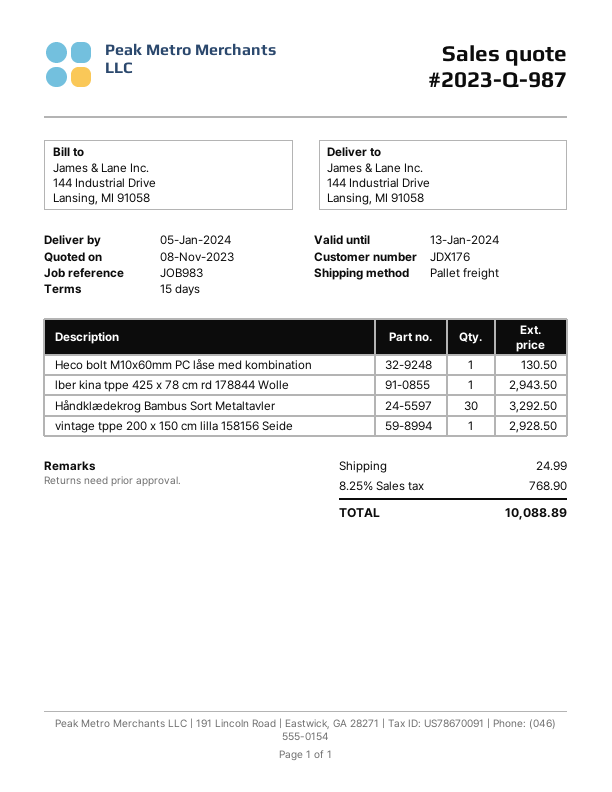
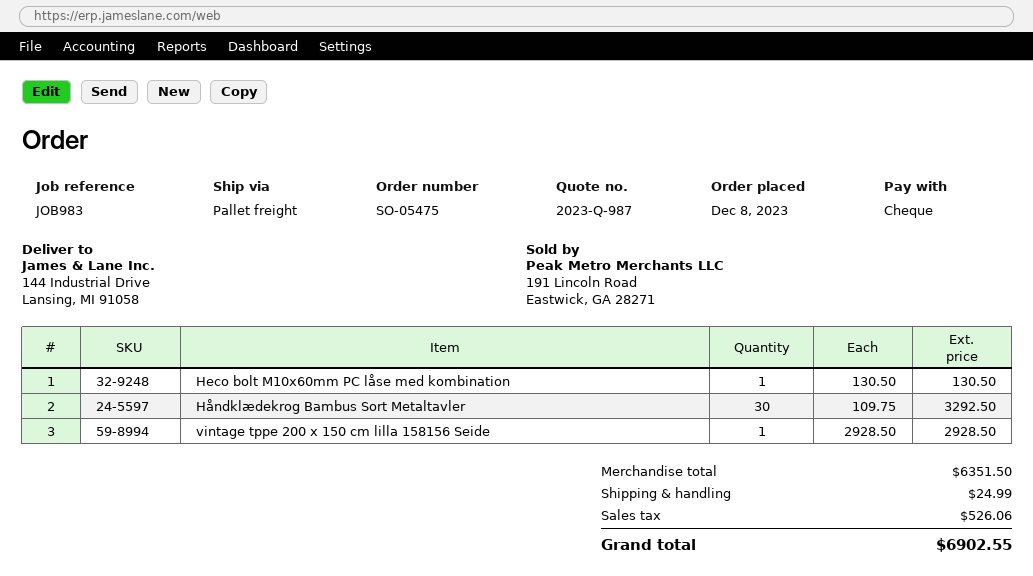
lber kina tppe 425 x 78 cm rd 178844 Wolle: 1 for 2943.50 -> none
tax: 768.90 -> 526.06
total: 10088.89 -> 6902.55

